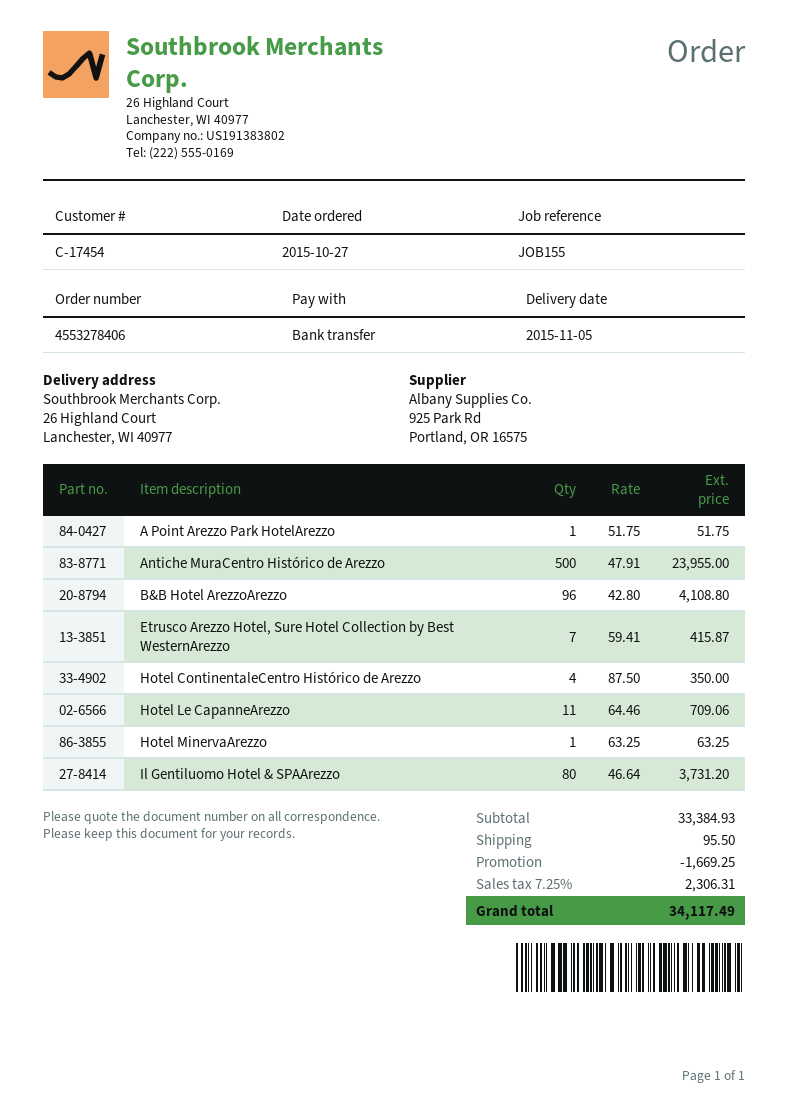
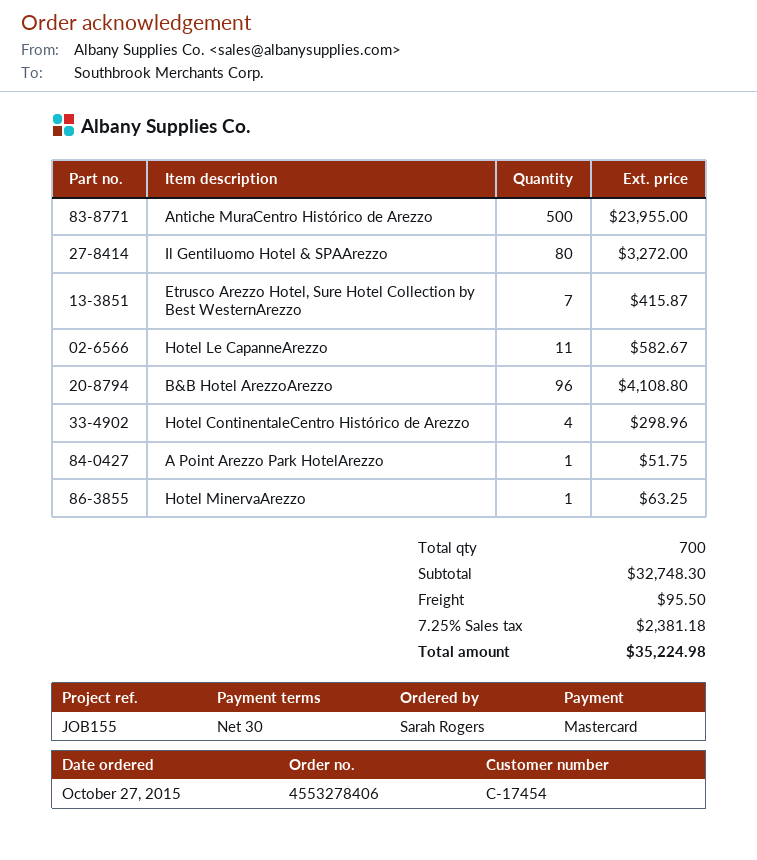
payment method: bank transfer -> Mastercard
Hotel ContinentaleCentro Histórico de Arezzo: 4 for 350.00 -> 4 for 298.96
Hotel Le CapanneArezzo: 11 for 709.06 -> 11 for 582.67
Il Gentiluomo Hotel & SPAArezzo: 80 for 3731.20 -> 80 for 3272.00
subtotal: 33384.93 -> 32748.30
discount: 1669.25 -> none
tax: 7.25% = 2306.31 -> 7.25% = 2381.18
total: 34117.49 -> 35224.98

